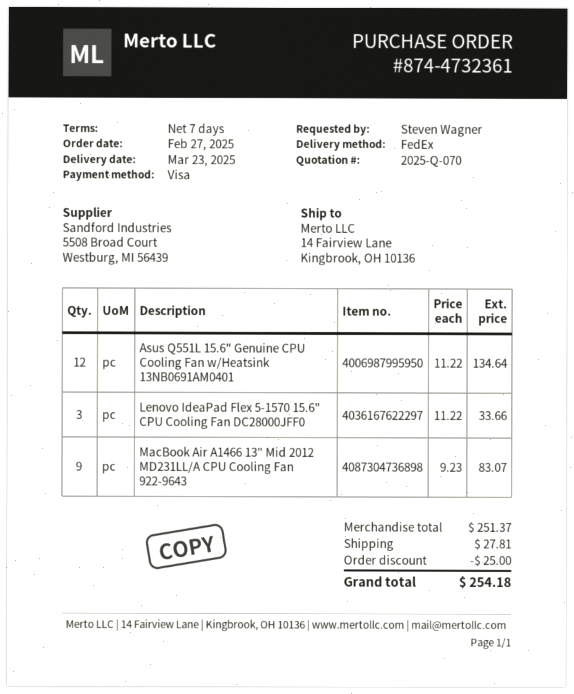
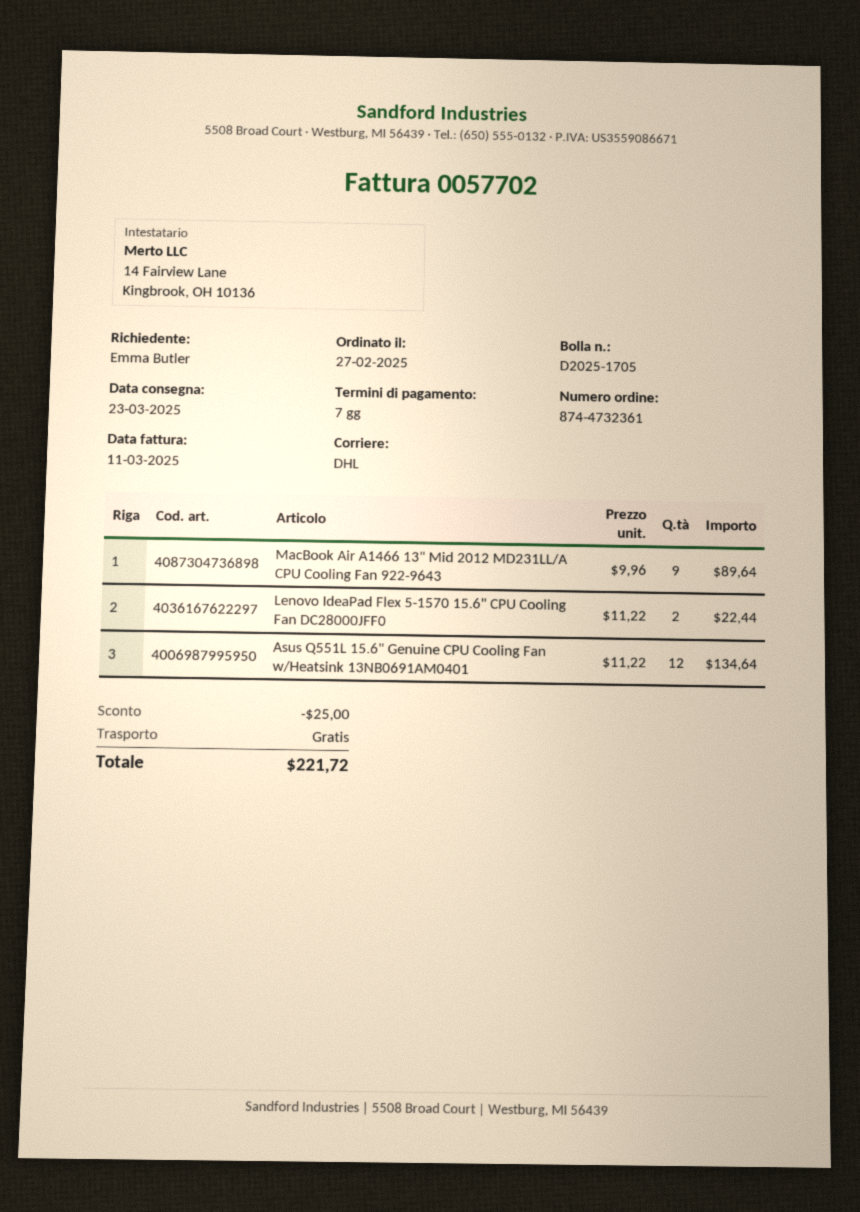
ordered by: Steven Wagner -> Emma Butler
shipping method: FedEx -> DHL
Lenovo IdeaPad Flex 5-1570 15.6" CPU Cooling Fan DC28000JFF0: 3 x 11.22 = 33.66 -> 2 x 11.22 = 22.44
MacBook Air A1466 13" Mid 2012 MD231LL/A CPU Cooling Fan 922-9643: 9 x 9.23 = 83.07 -> 9 x 9.96 = 89.64
shipping: 27.81 -> 0.00
total: 254.18 -> 221.72

